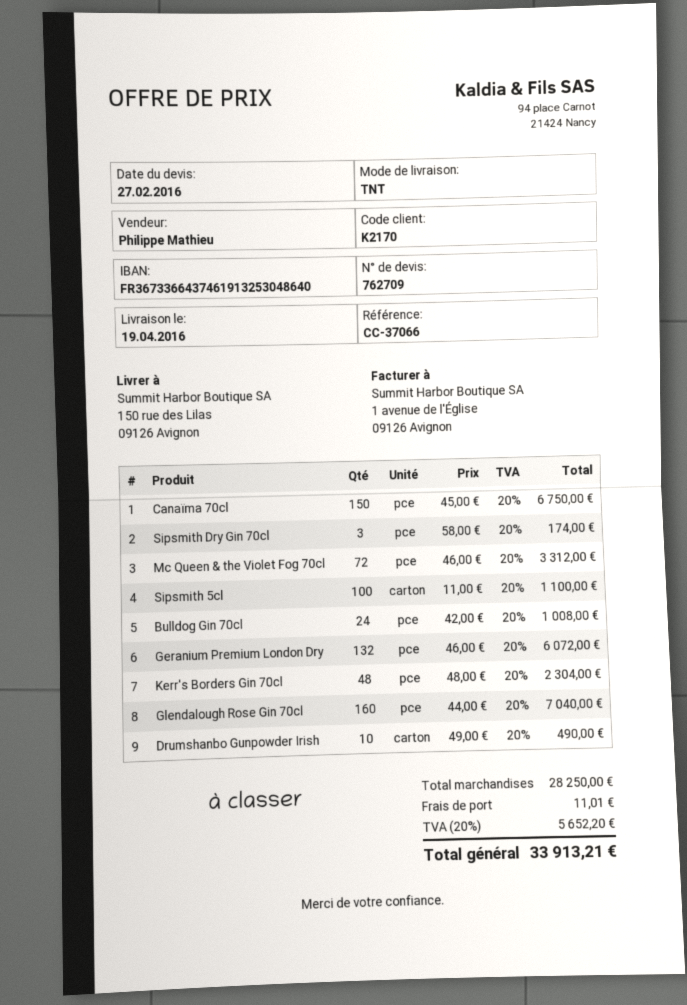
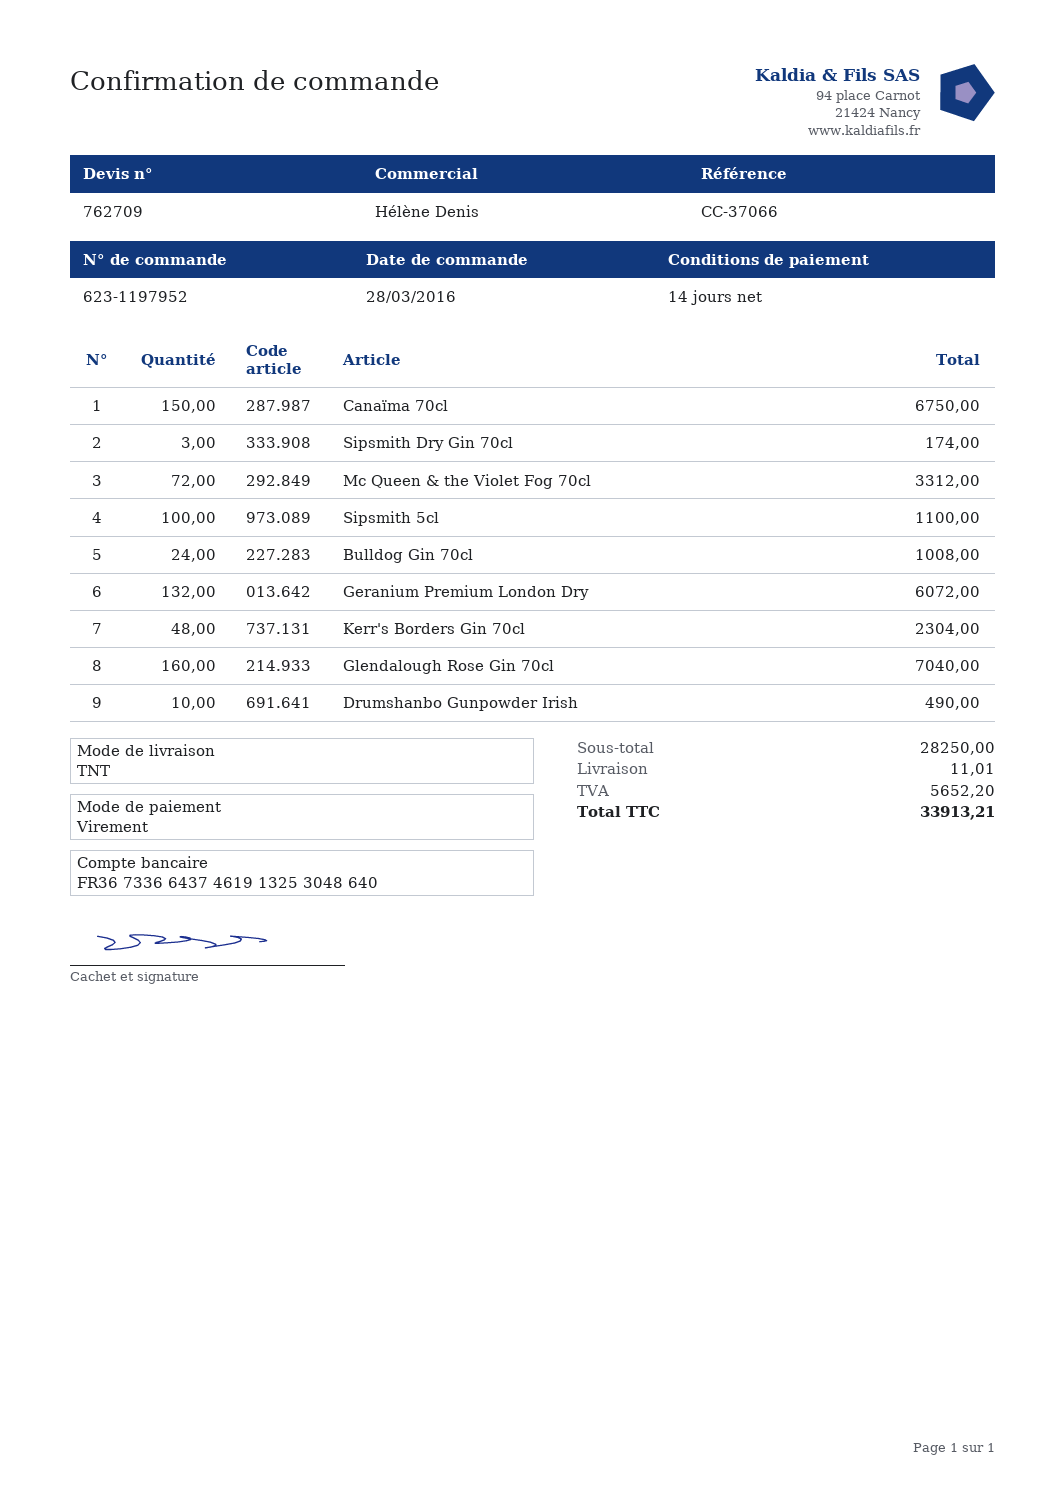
sales rep: Philippe Mathieu -> Hélène Denis

